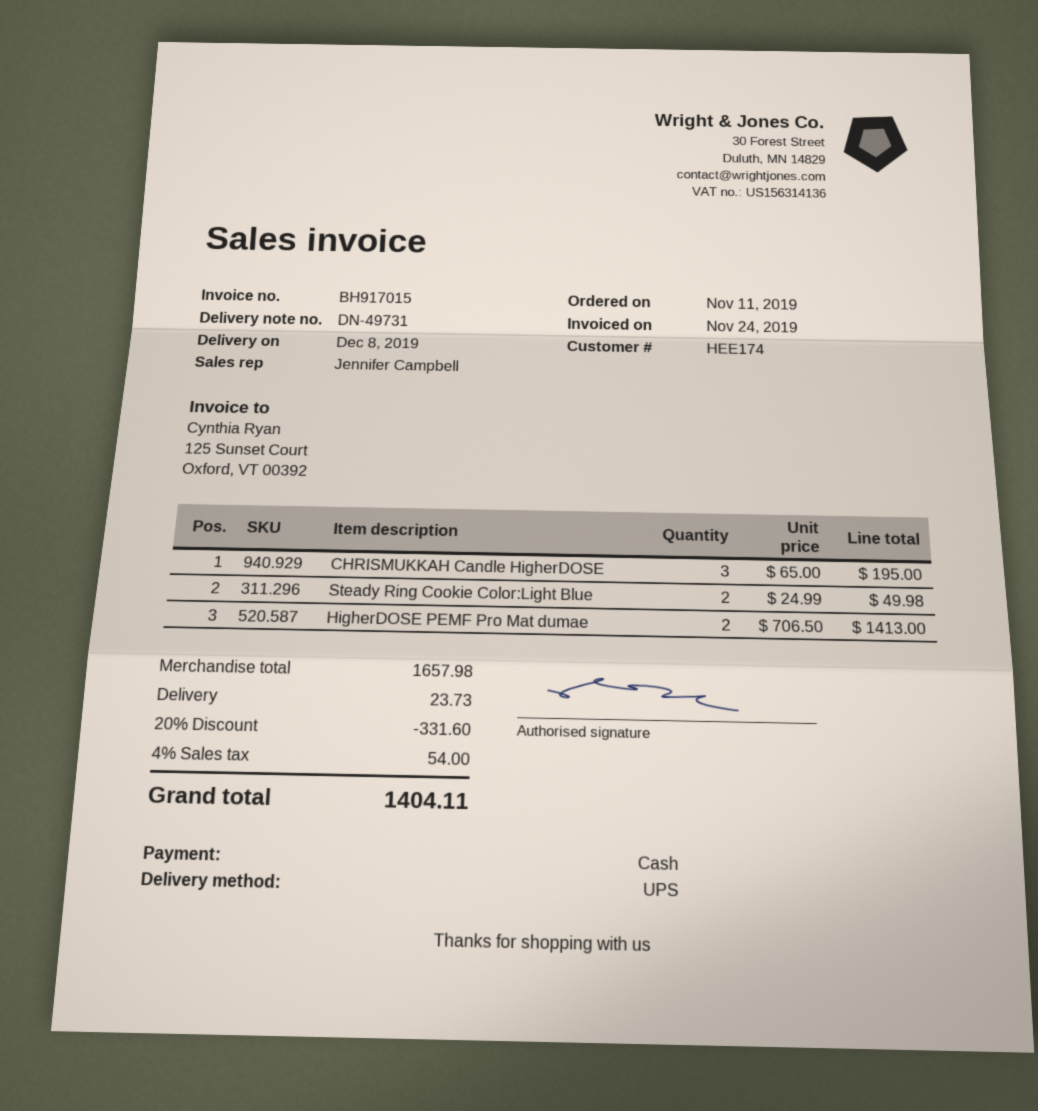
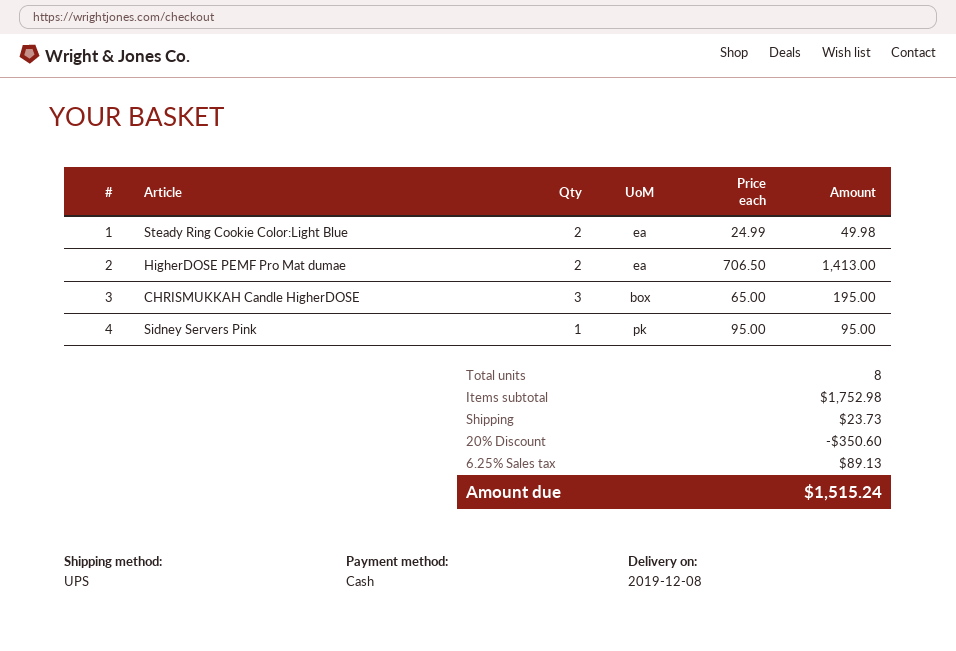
Sidney Servers Pink: none -> 1 x 95.00 = 95.00
subtotal: 1657.98 -> 1752.98
discount: 20% = 331.60 -> 20% = 350.60
tax: 4% = 54.00 -> 6.25% = 89.13
total: 1404.11 -> 1515.24

